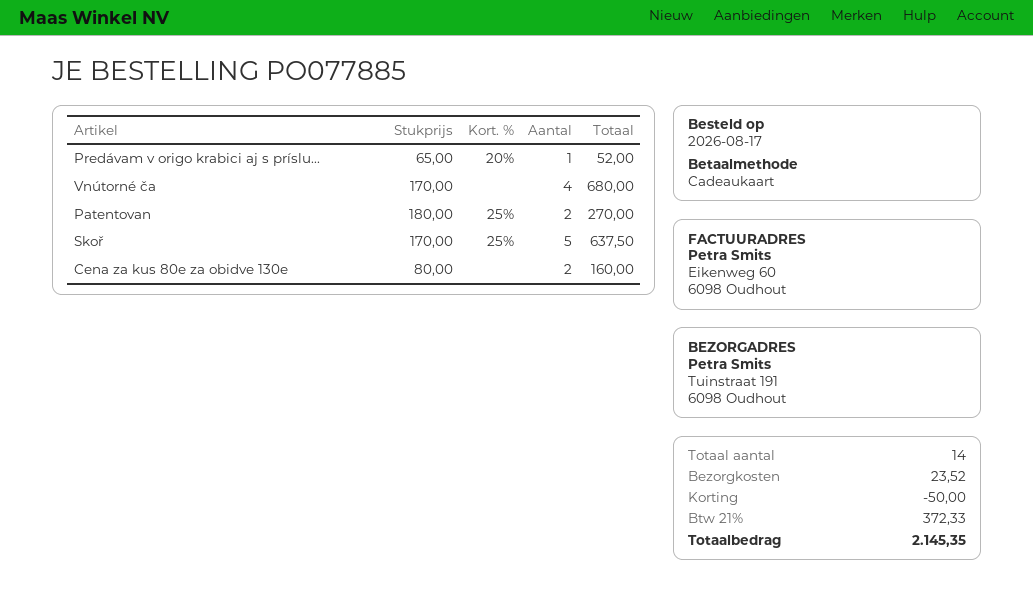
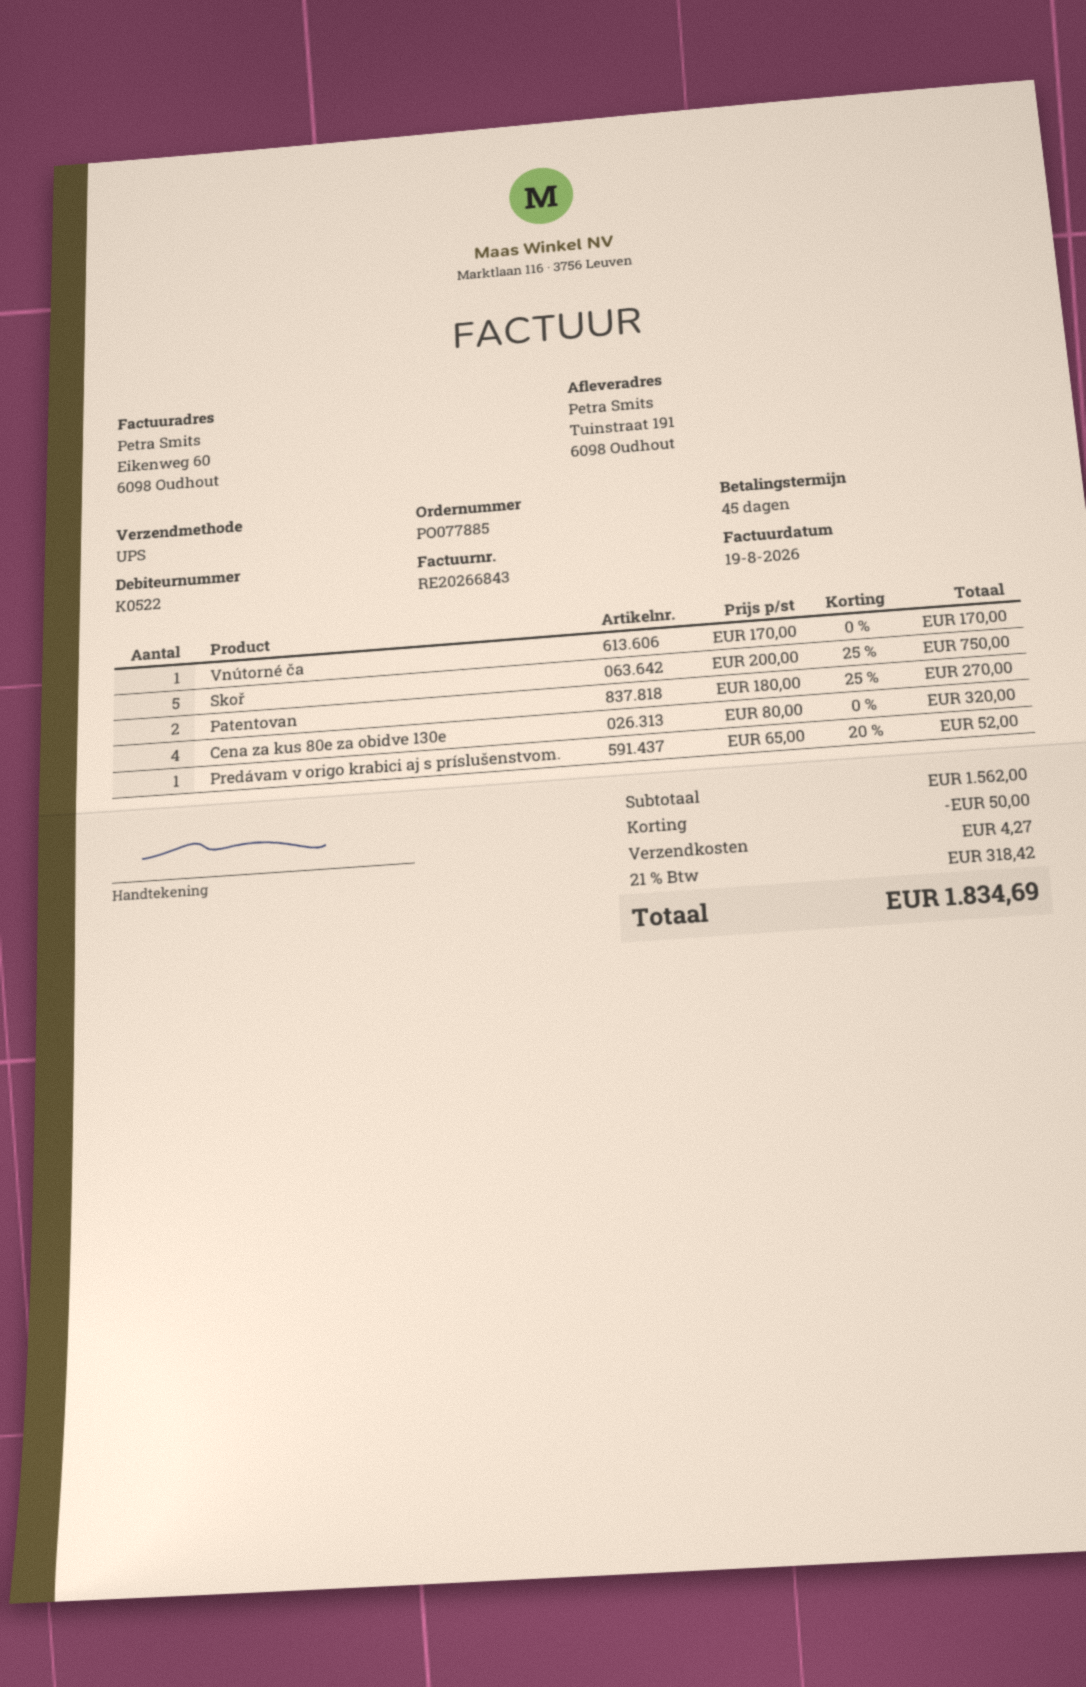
Vnútorné ča: 4 x 170.00 = 680.00 -> 1 x 170.00 = 170.00
Skoř: 5 x 170.00 - 25% = 637.50 -> 5 x 200.00 - 25% = 750.00
Cena za kus 80e za obidve 130e: 2 x 80.00 = 160.00 -> 4 x 80.00 = 320.00
shipping: 23.52 -> 4.27
tax: 21% = 372.33 -> 21% = 318.42
total: 2145.35 -> 1834.69

